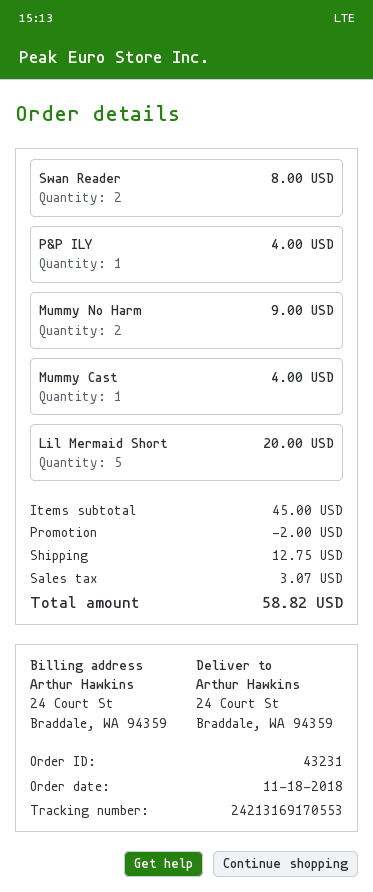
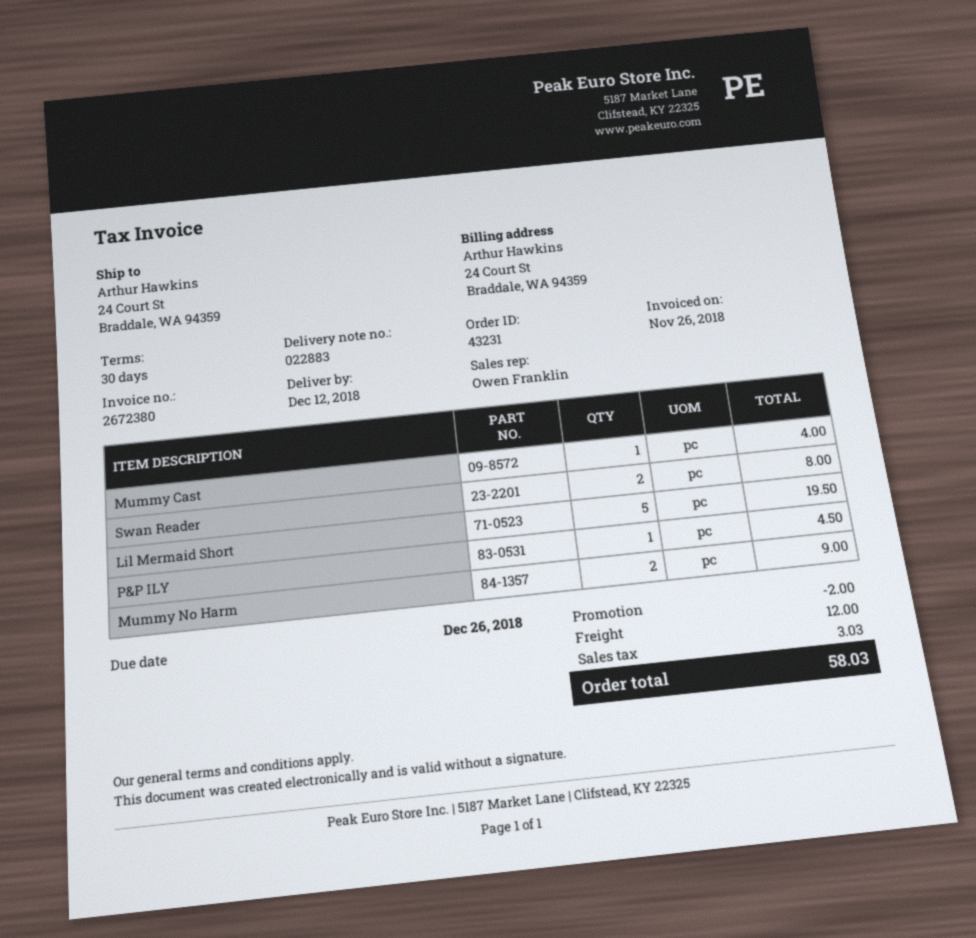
P&P ILY: 1 for 4.00 -> 1 for 4.50
Lil Mermaid Short: 5 for 20.00 -> 5 for 19.50
shipping: 12.75 -> 12.00
tax: 3.07 -> 3.03
total: 58.82 -> 58.03

